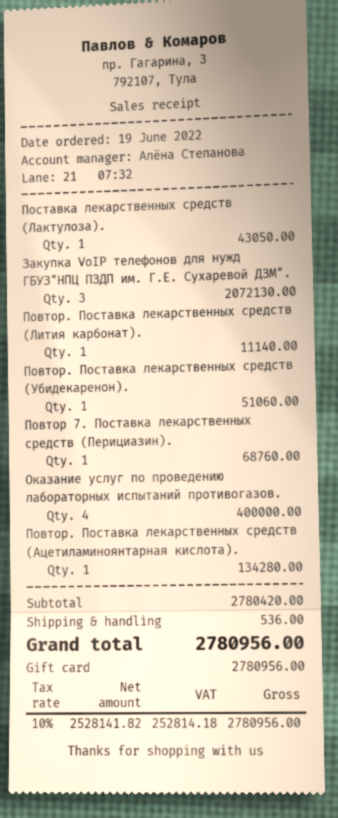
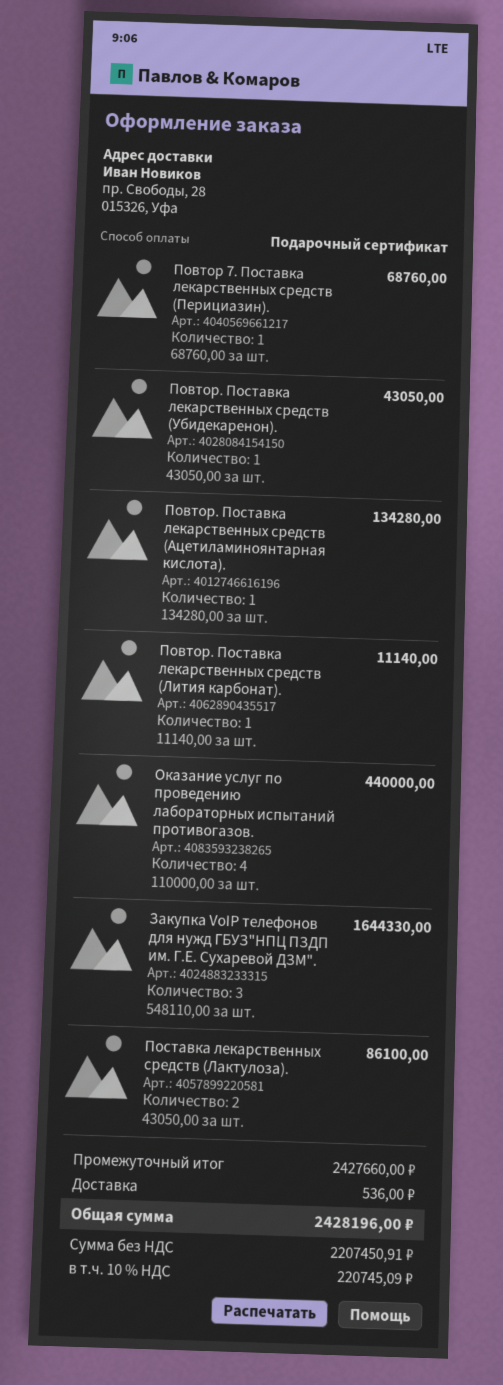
Поставка лекарственных средств (Лактулоза).: 1 for 43050.00 -> 2 for 86100.00
Закупка VoIP телефонов для нужд ГБУЗ"НПЦ ПЗДП им. Г.Е. Сухаревой ДЗМ".: 3 for 2072130.00 -> 3 for 1644330.00
Повтор. Поставка лекарственных средств (Убидекаренон).: 1 for 51060.00 -> 1 for 43050.00
Оказание услуг по проведению лабораторных испытаний противогазов.: 4 for 400000.00 -> 4 for 440000.00
subtotal: 2780420.00 -> 2427660.00
net: 2528141.82 -> 2207450.91
tax: 10% = 252814.18 -> 10% = 220745.09
total: 2780956.00 -> 2428196.00

